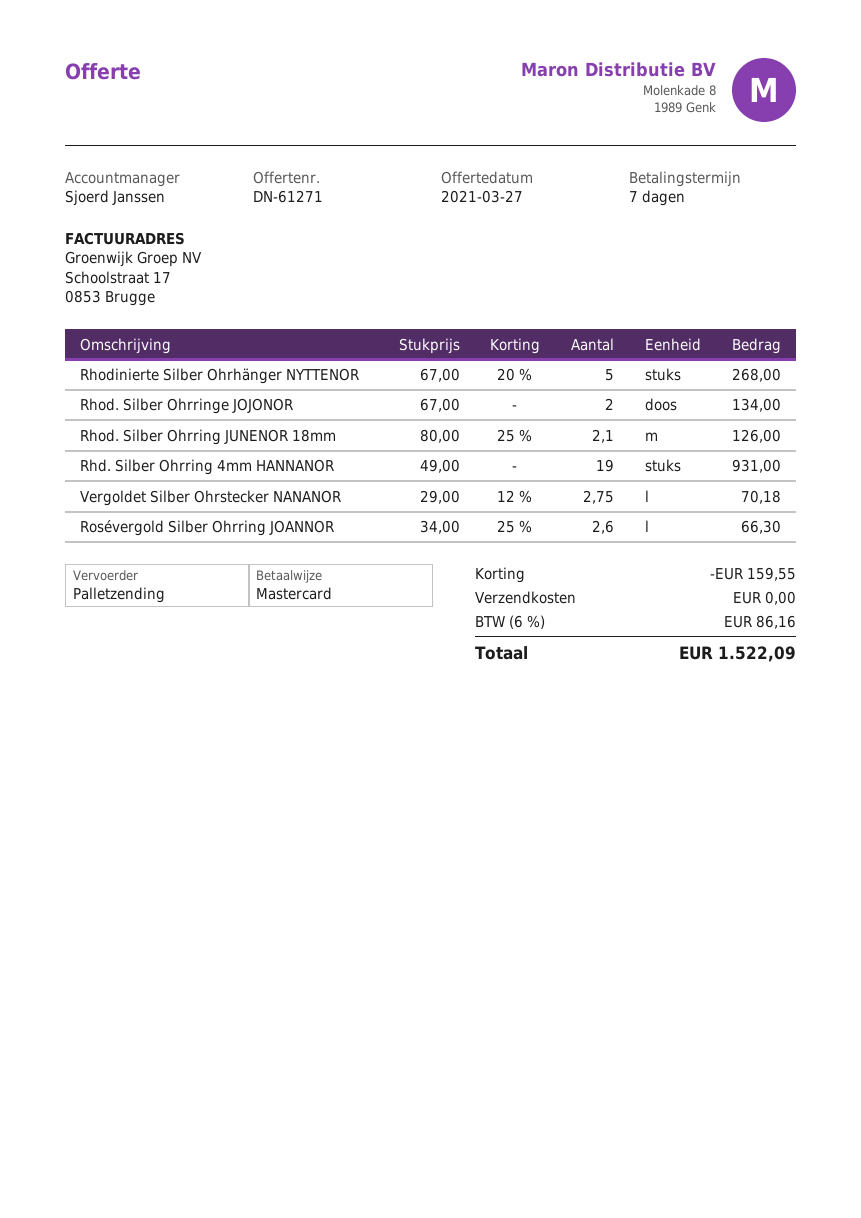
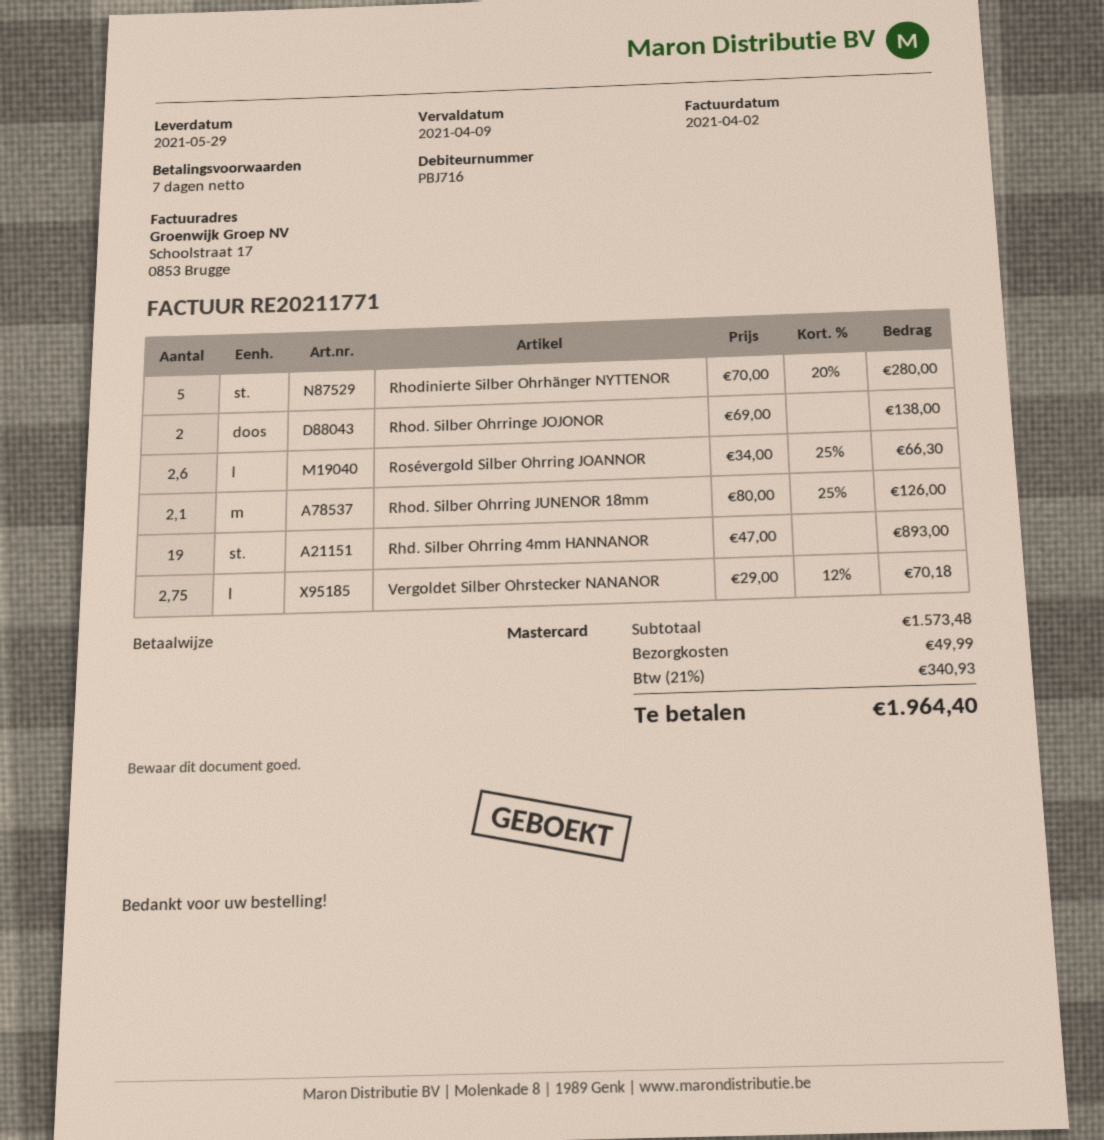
Rhodinierte Silber Ohrhänger NYTTENOR: 5 x 67.00 - 20% = 268.00 -> 5 x 70.00 - 20% = 280.00
Rhod. Silber Ohrringe JOJONOR: 2 x 67.00 = 134.00 -> 2 x 69.00 = 138.00
Rhd. Silber Ohrring 4mm HANNANOR: 19 x 49.00 = 931.00 -> 19 x 47.00 = 893.00
discount: 159.55 -> none
shipping: 0.00 -> 49.99
tax: 6% = 86.16 -> 21% = 340.93
total: 1522.09 -> 1964.40

